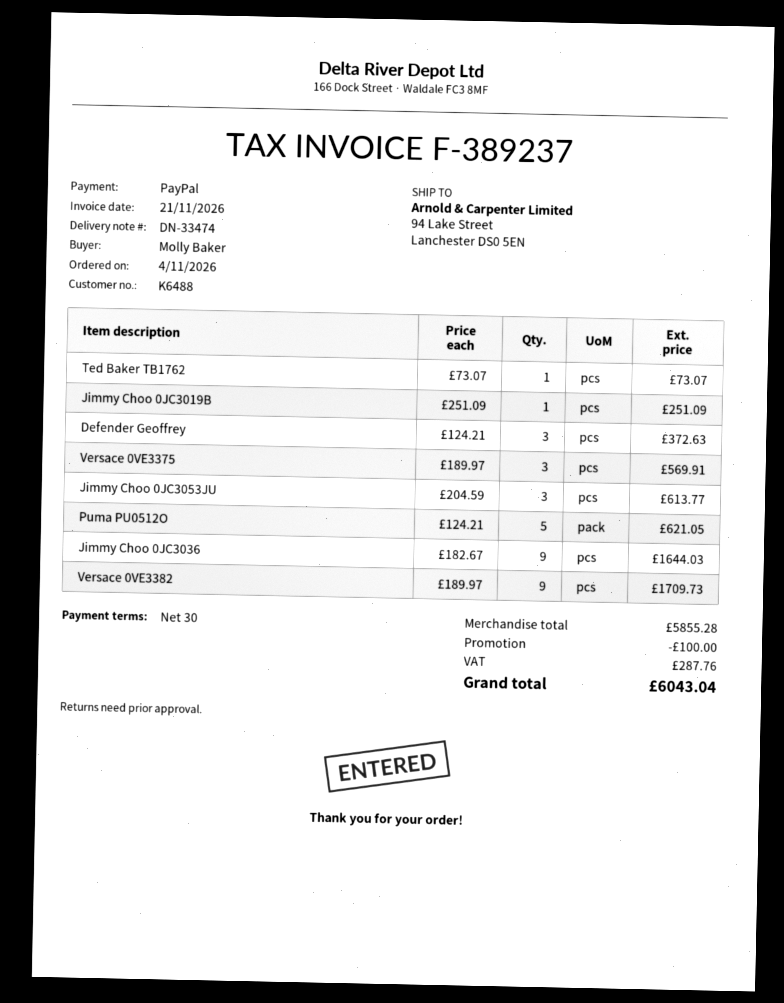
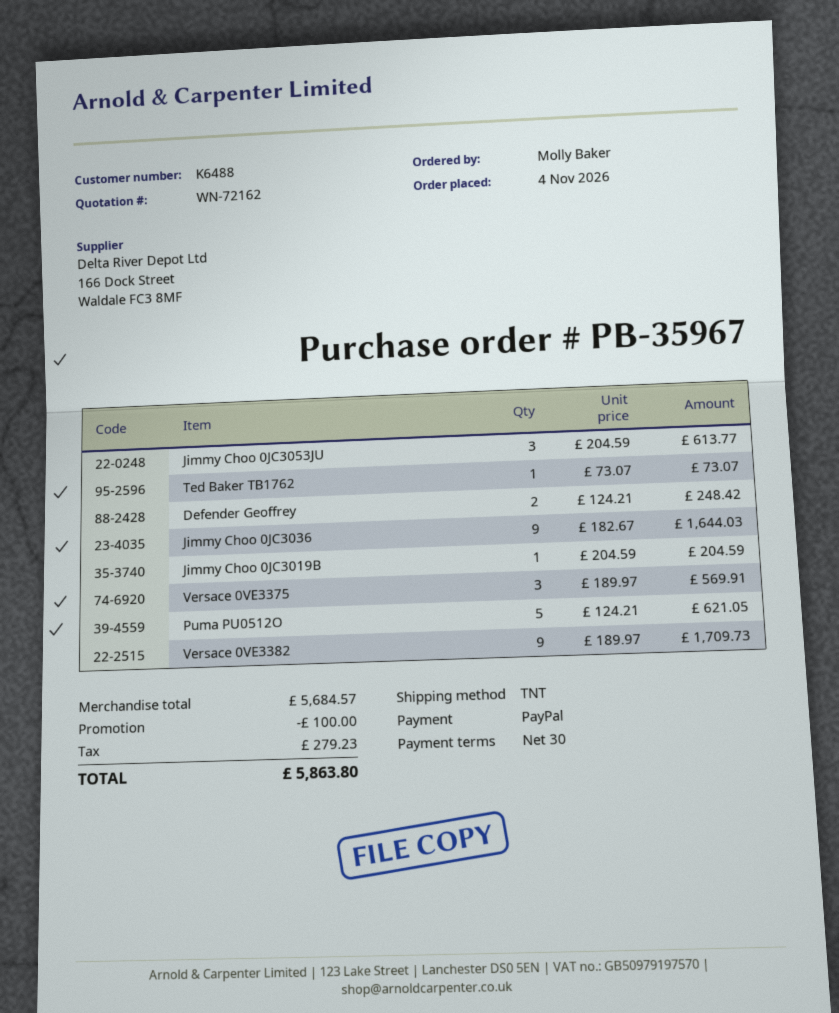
Jimmy Choo 0JC3019B: 1 x 251.09 = 251.09 -> 1 x 204.59 = 204.59
Defender Geoffrey: 3 x 124.21 = 372.63 -> 2 x 124.21 = 248.42
subtotal: 5855.28 -> 5684.57
tax: 287.76 -> 279.23
total: 6043.04 -> 5863.80

